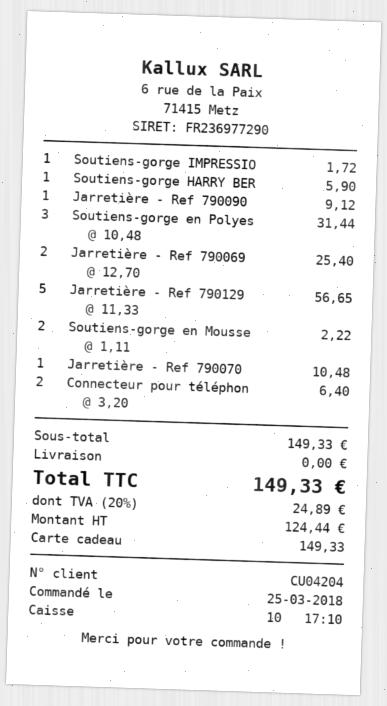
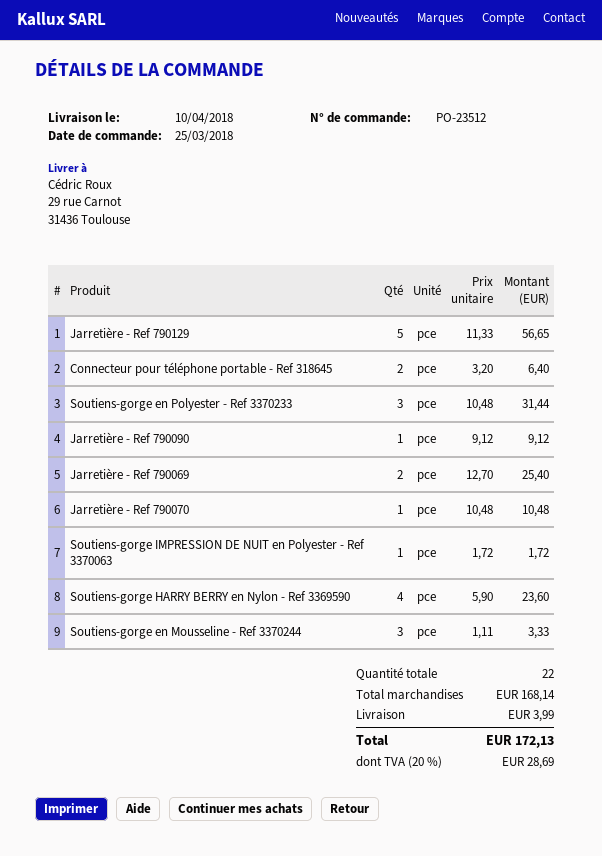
Soutiens-gorge HARRY BER: 1 x 5.90 = 5.90 -> 4 x 5.90 = 23.60
Soutiens-gorge en Mousse: 2 x 1.11 = 2.22 -> 3 x 1.11 = 3.33
subtotal: 149.33 -> 168.14
shipping: 0.00 -> 3.99
tax: 20% = 24.89 -> 20% = 28.69
total: 149.33 -> 172.13

